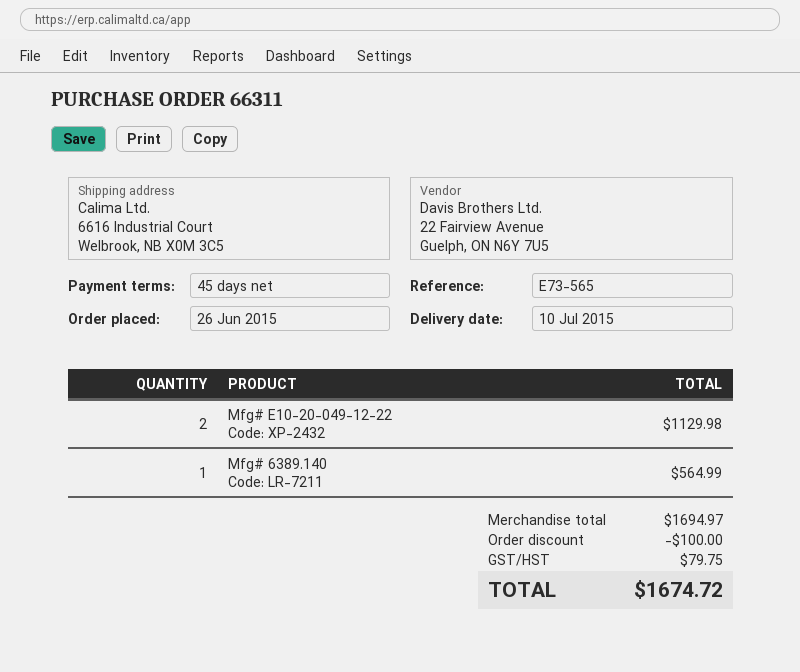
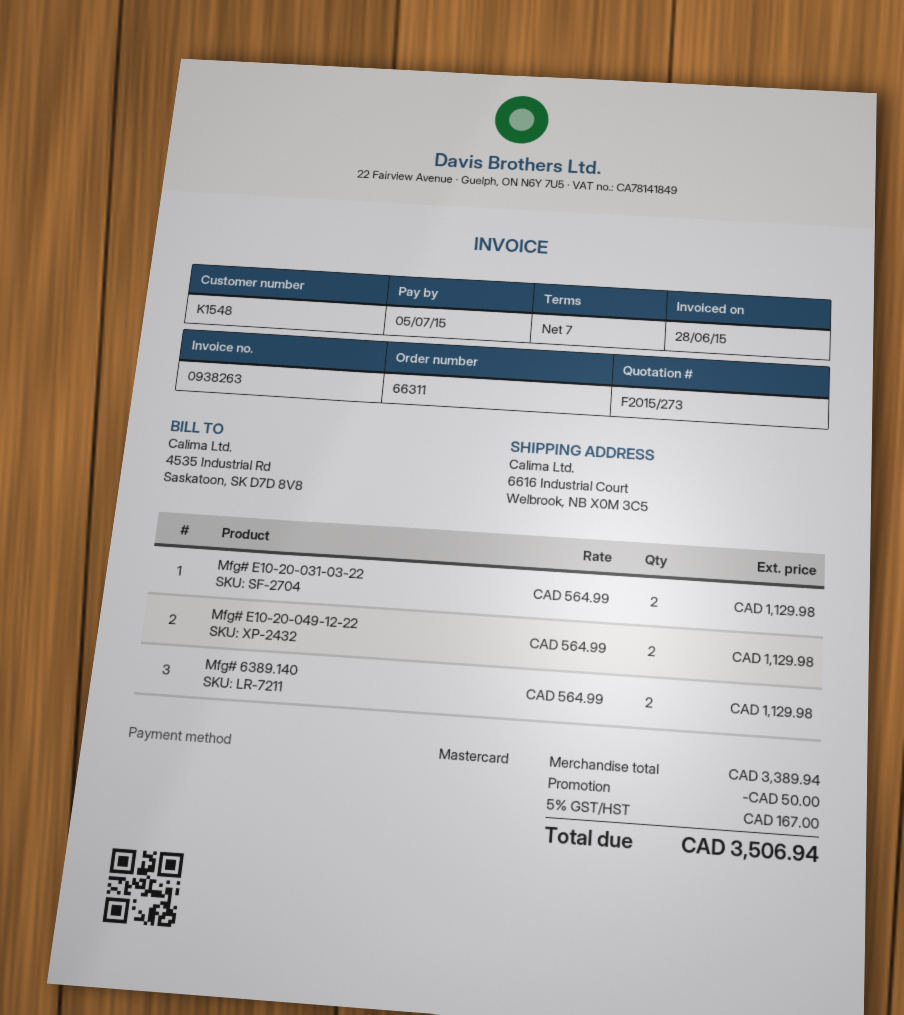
payment terms: 45 days -> 7 days
Mfg# 6389.140: 1 for 564.99 -> 2 for 1129.98
Mfg# E10-20-031-03-22: none -> 2 for 1129.98
subtotal: 1694.97 -> 3389.94
discount: 100.00 -> 50.00
tax: 79.75 -> 167.00
total: 1674.72 -> 3506.94

